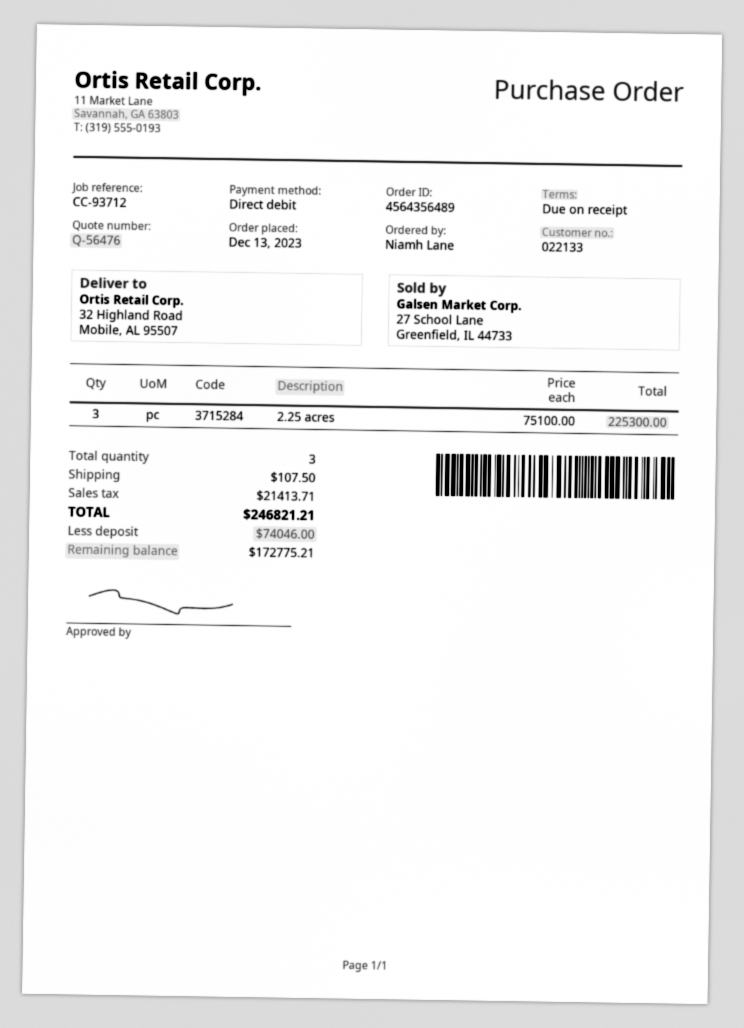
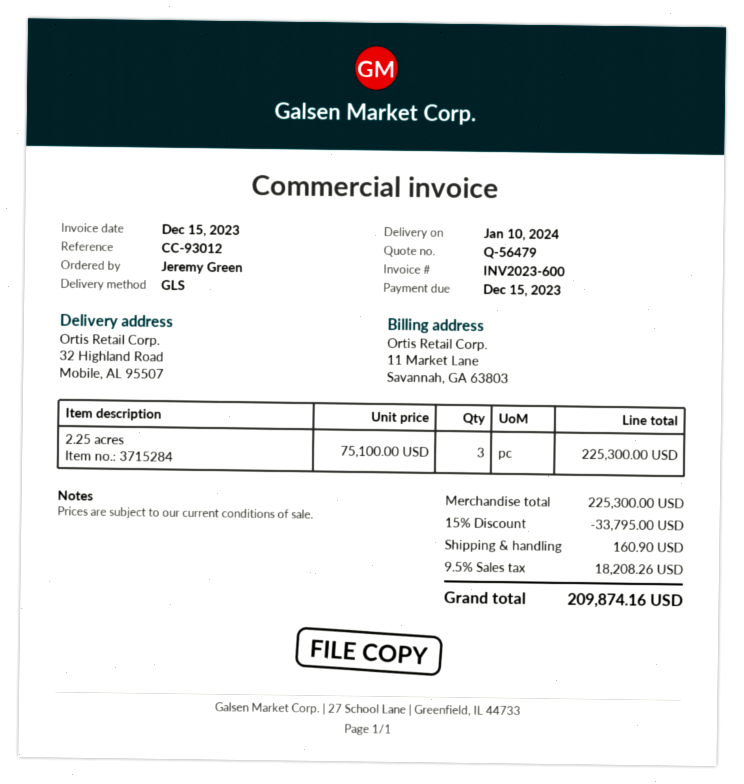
quote number: Q-56476 -> Q-56479
reference: CC-93712 -> CC-93012
ordered by: Niamh Lane -> Jeremy Green
discount: none -> 15% = 33795.00
shipping: 107.50 -> 160.90
tax: 21413.71 -> 18208.26
total: 246821.21 -> 209874.16

